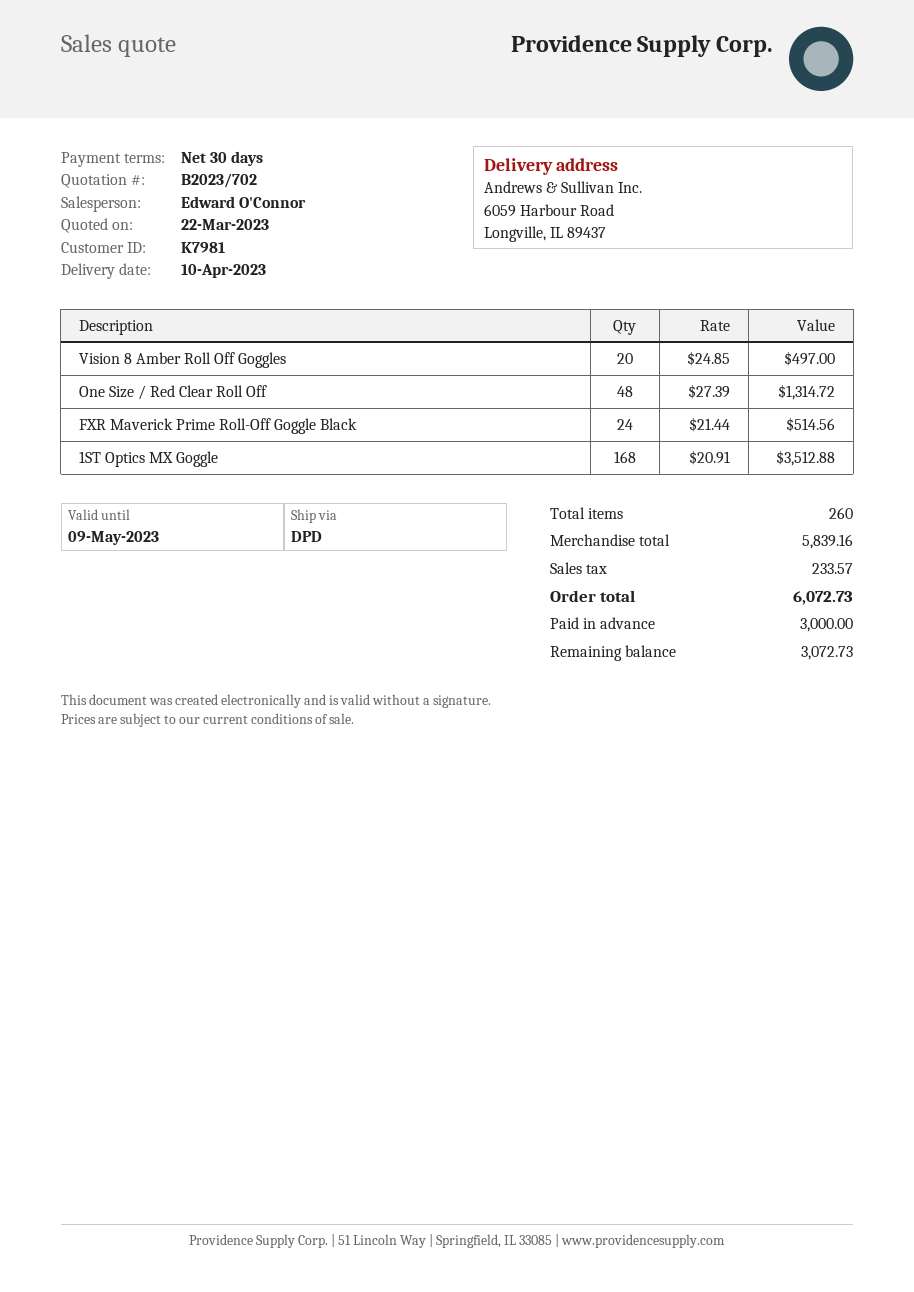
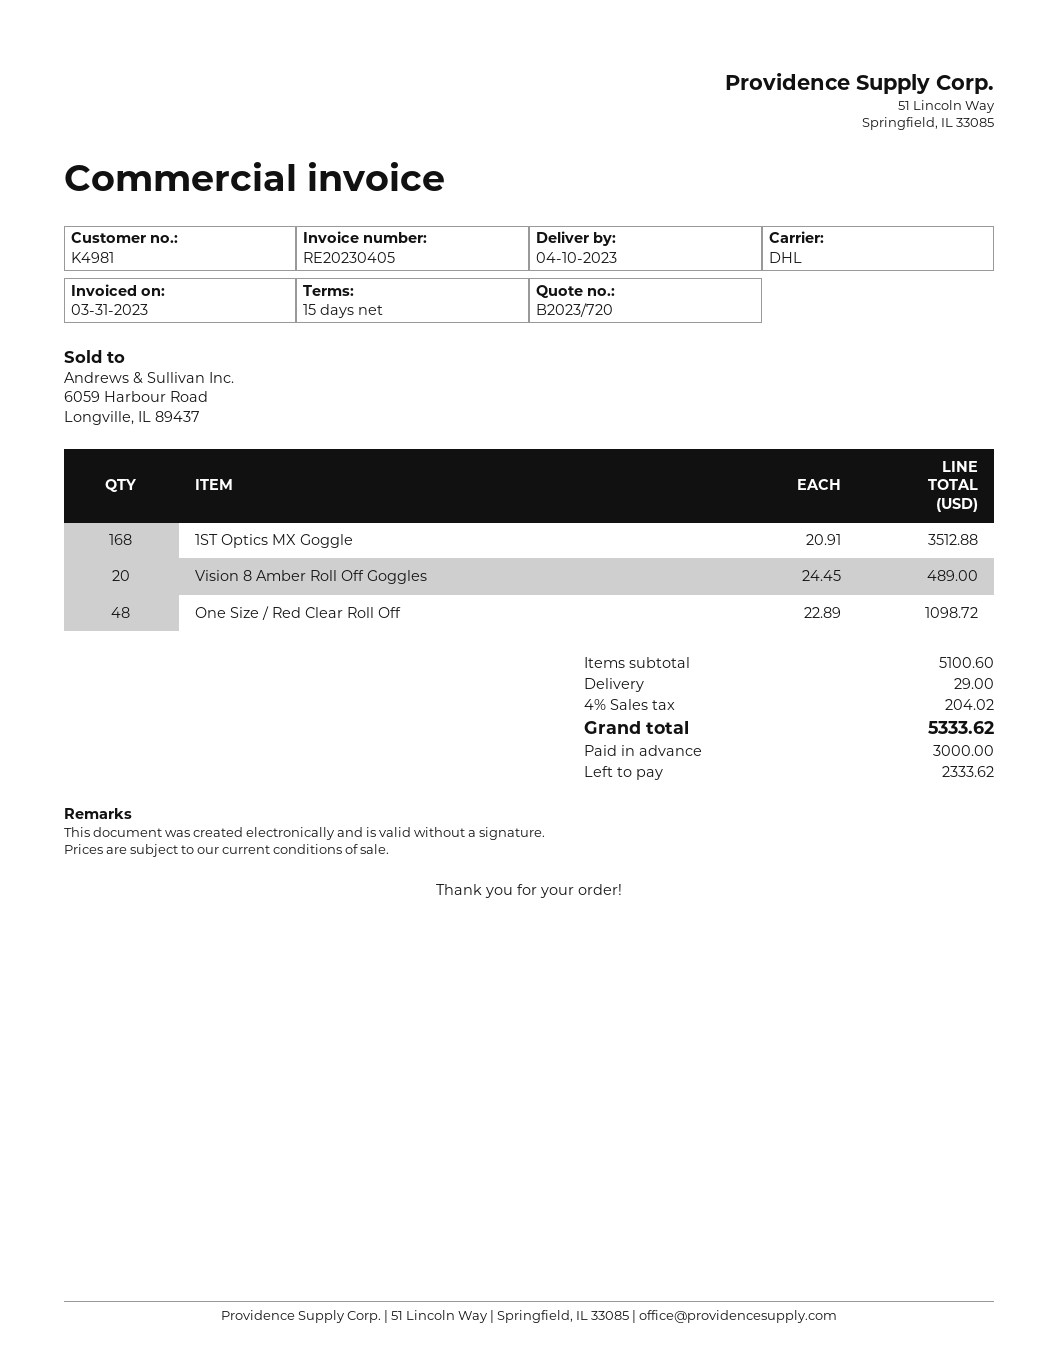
quote number: B2023/702 -> B2023/720
payment terms: 30 days -> 15 days
customer number: K7981 -> K4981
shipping method: DPD -> DHL
Vision 8 Amber Roll Off Goggles: 20 x 24.85 = 497.00 -> 20 x 24.45 = 489.00
One Size / Red Clear Roll Off: 48 x 27.39 = 1314.72 -> 48 x 22.89 = 1098.72
FXR Maverick Prime Roll-Off Goggle Black: 24 x 21.44 = 514.56 -> none
subtotal: 5839.16 -> 5100.60
shipping: none -> 29.00
tax: 233.57 -> 204.02
total: 6072.73 -> 5333.62
balance: 3072.73 -> 2333.62

